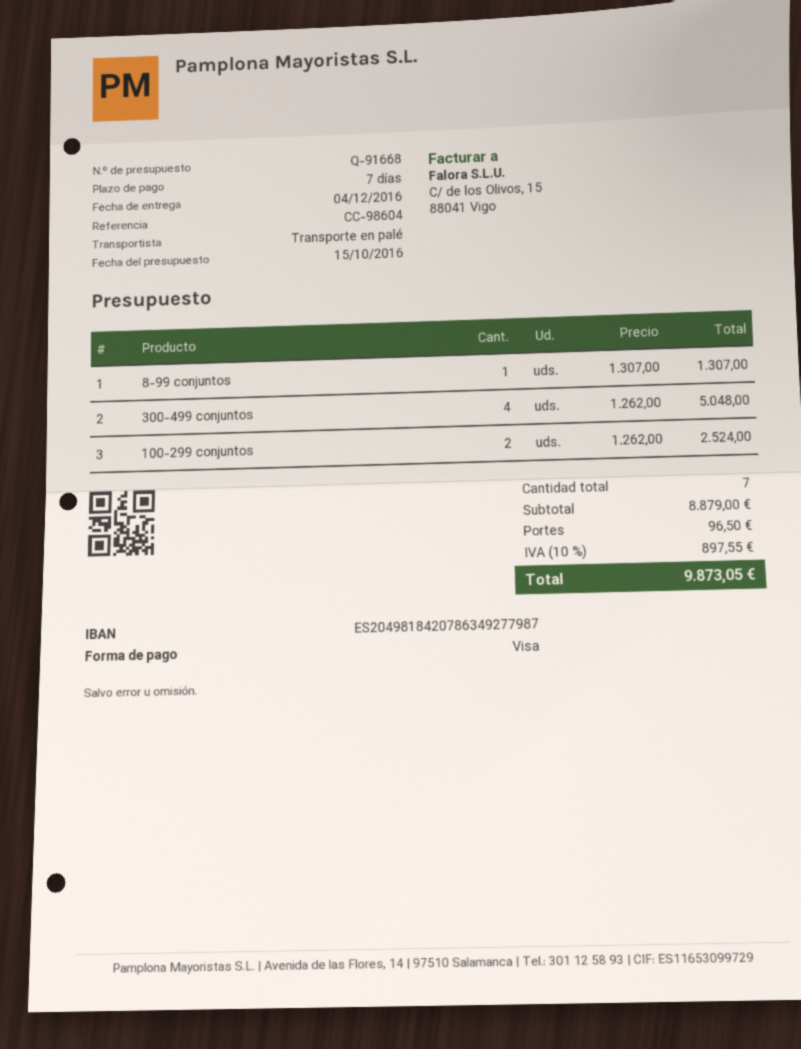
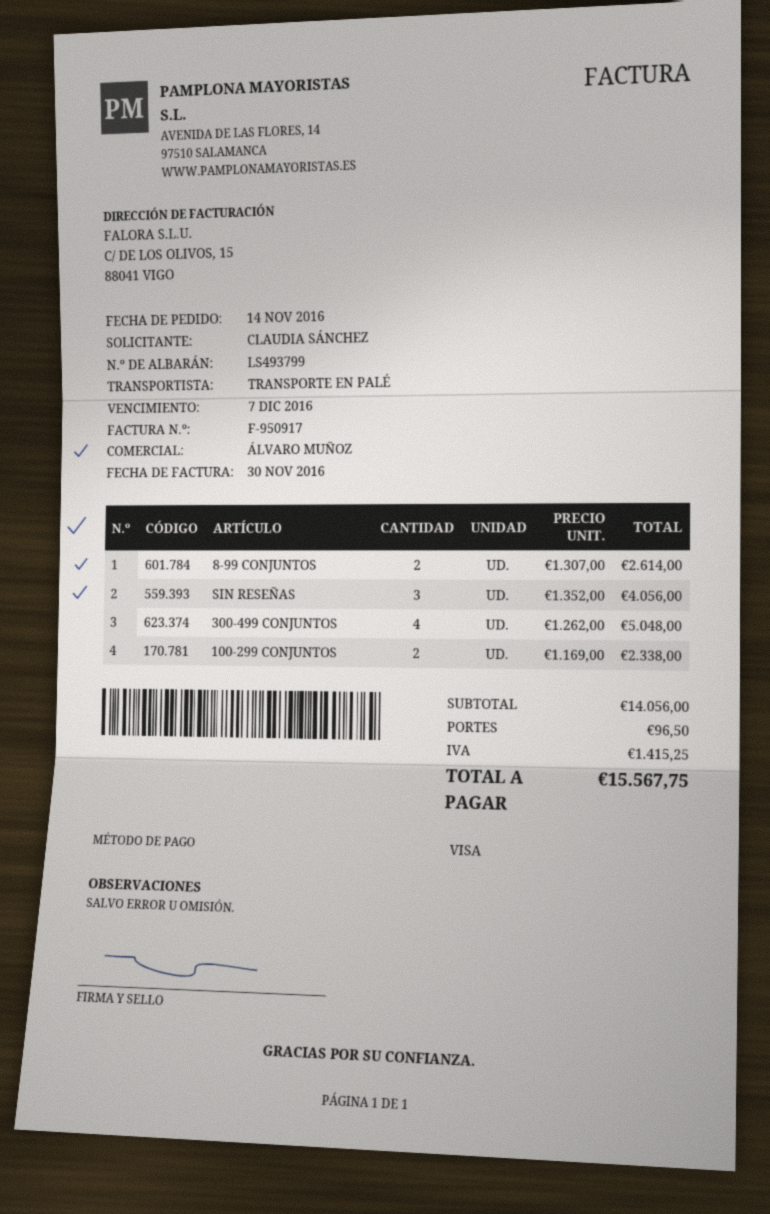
8-99 conjuntos: 1 x 1307.00 = 1307.00 -> 2 x 1307.00 = 2614.00
100-299 conjuntos: 2 x 1262.00 = 2524.00 -> 2 x 1169.00 = 2338.00
SIN RESEÑAS: none -> 3 x 1352.00 = 4056.00
subtotal: 8879.00 -> 14056.00
tax: 897.55 -> 1415.25
total: 9873.05 -> 15567.75

